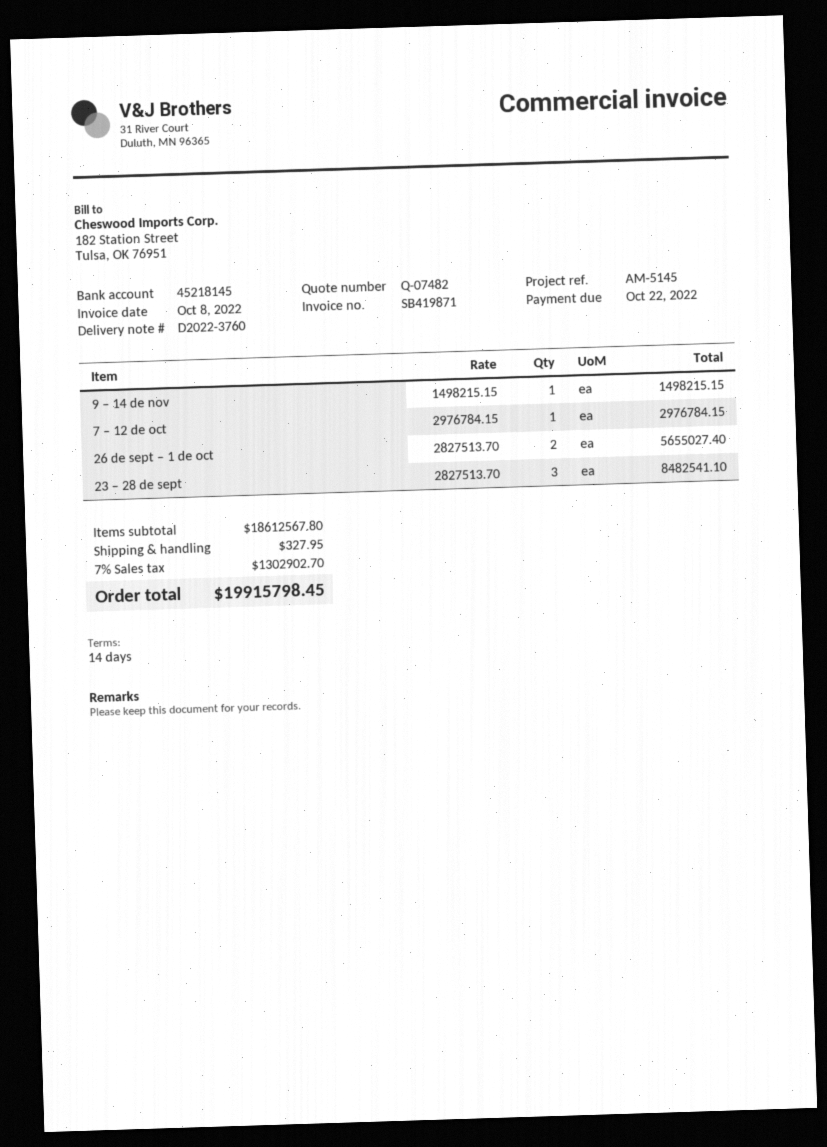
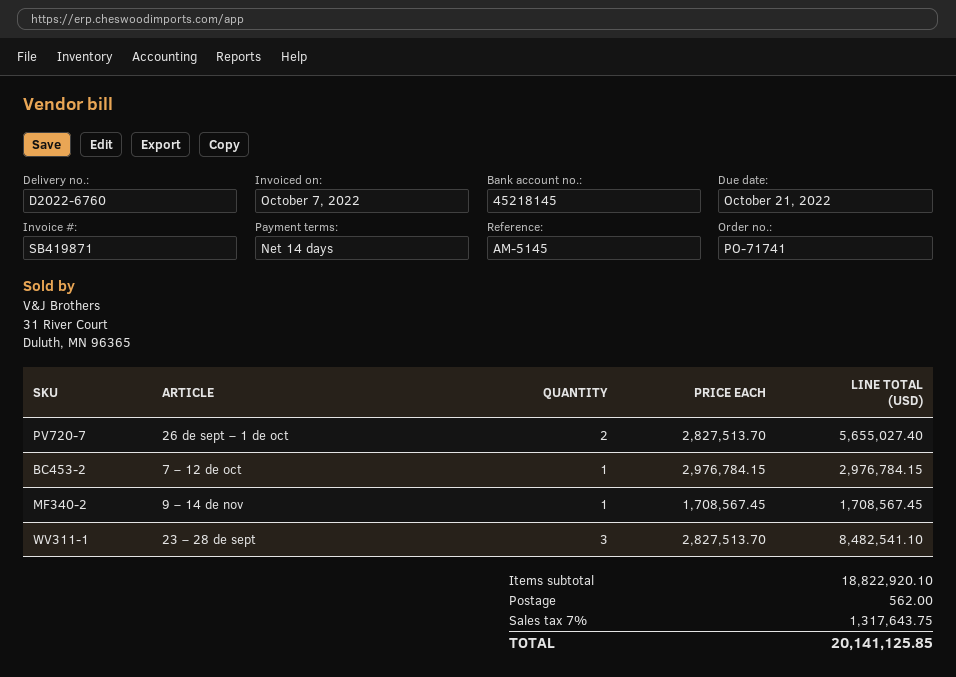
delivery note number: D2022-3760 -> D2022-6760
invoice date: 2022-10-08 -> 2022-10-07
due date: 2022-10-22 -> 2022-10-21
9 – 14 de nov: 1 x 1498215.15 = 1498215.15 -> 1 x 1708567.45 = 1708567.45
subtotal: 18612567.80 -> 18822920.10
shipping: 327.95 -> 562.00
tax: 7% = 1302902.70 -> 7% = 1317643.75
total: 19915798.45 -> 20141125.85

